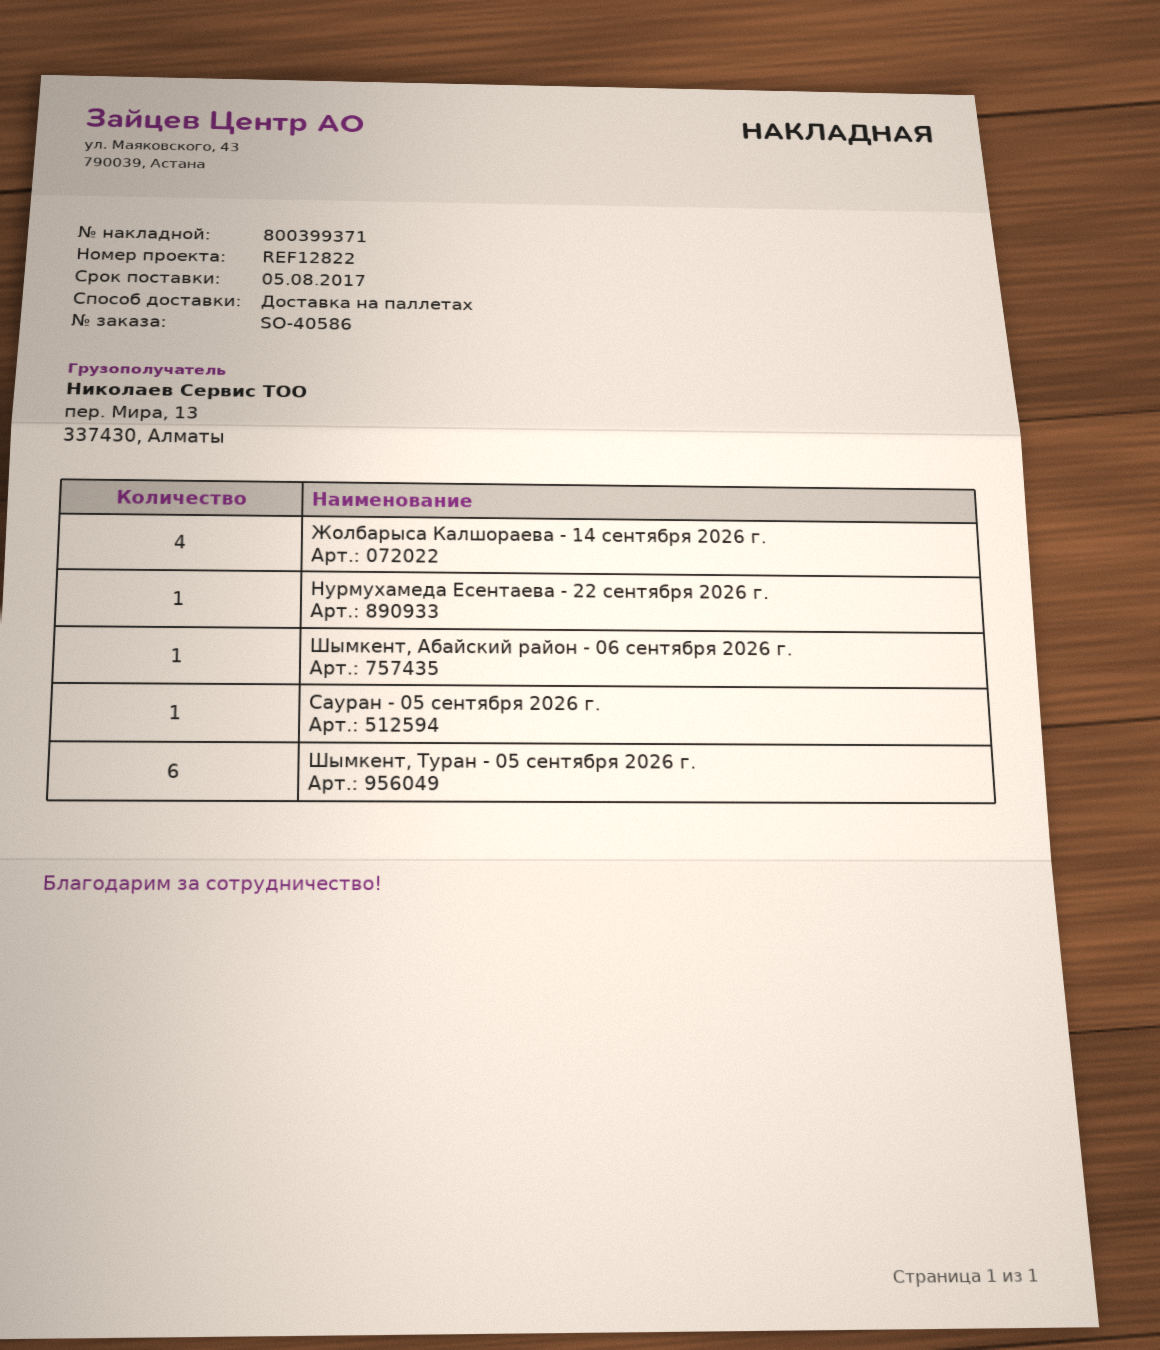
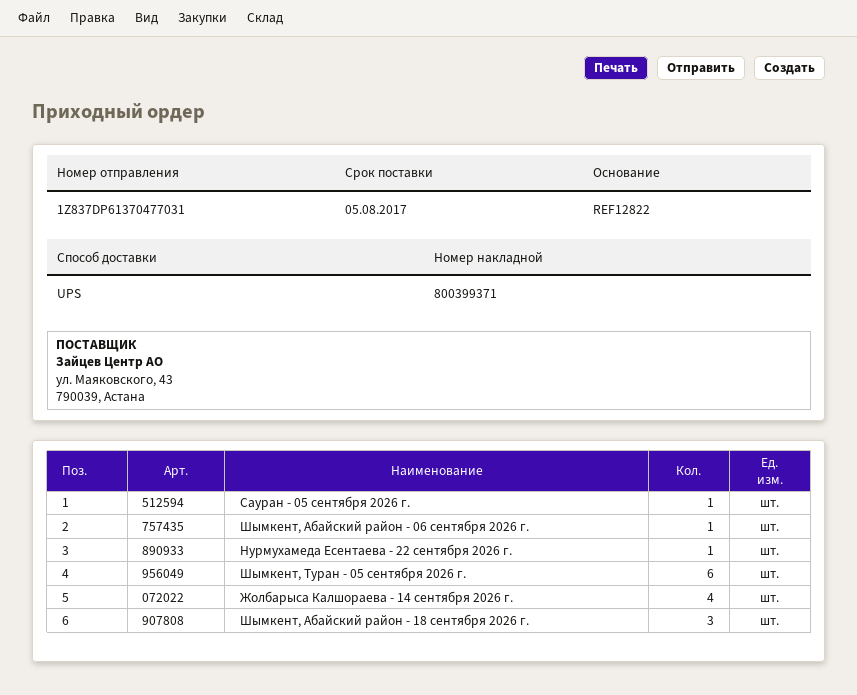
shipping method: pallet freight -> UPS
Шымкент, Абайский район - 18 сентября 2026 г.: none -> 3

